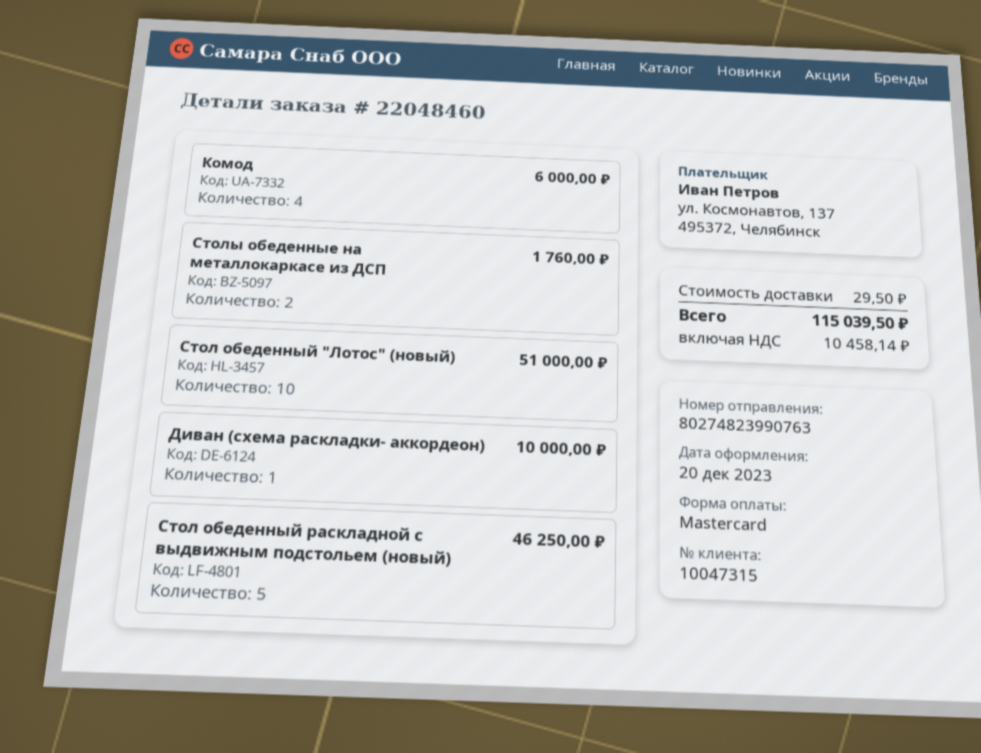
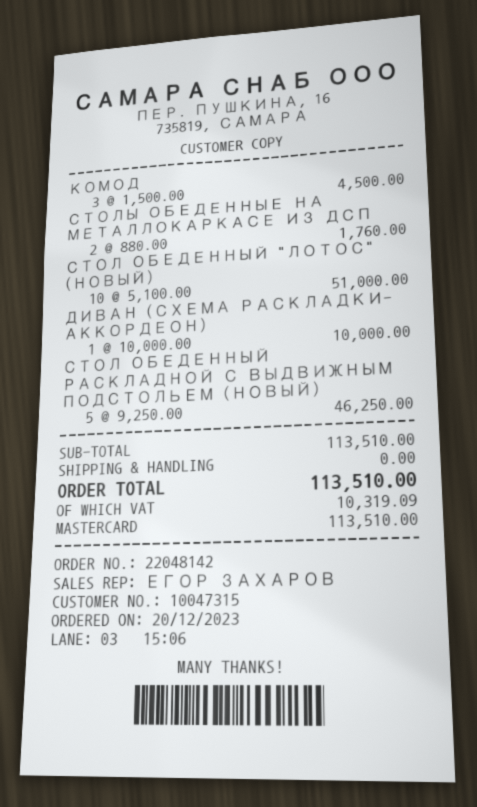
order number: 22048460 -> 22048142
Комод: 4 for 6000.00 -> 3 for 4500.00
shipping: 29.50 -> 0.00
tax: 10458.14 -> 10319.09
total: 115039.50 -> 113510.00

